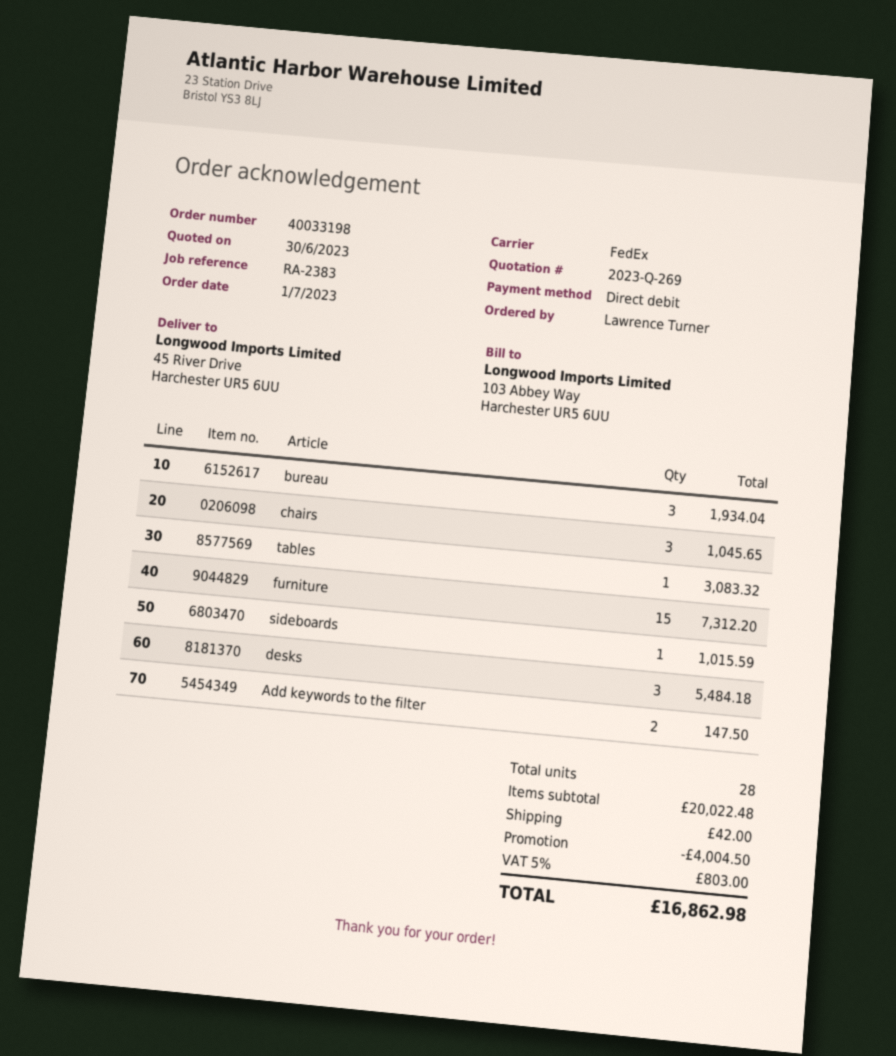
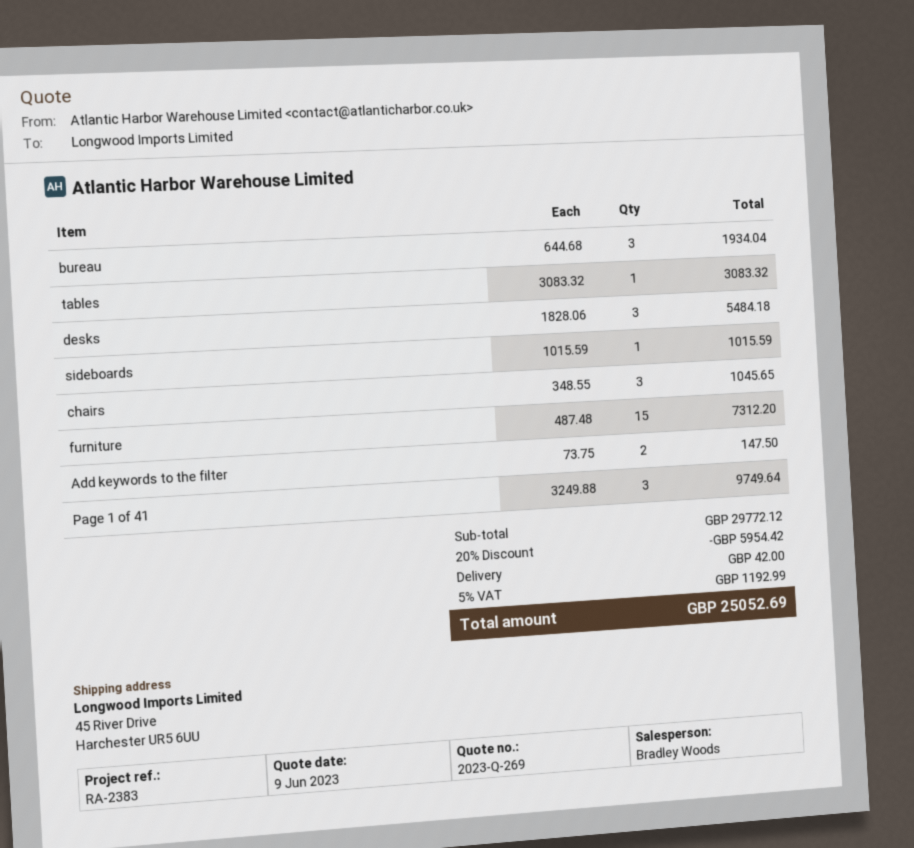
quote date: 2023-06-30 -> 2023-06-09
Page 1 of 41: none -> 3 for 9749.64
subtotal: 20022.48 -> 29772.12
discount: 4004.50 -> 5954.42
tax: 5% = 803.00 -> 5% = 1192.99
total: 16862.98 -> 25052.69

